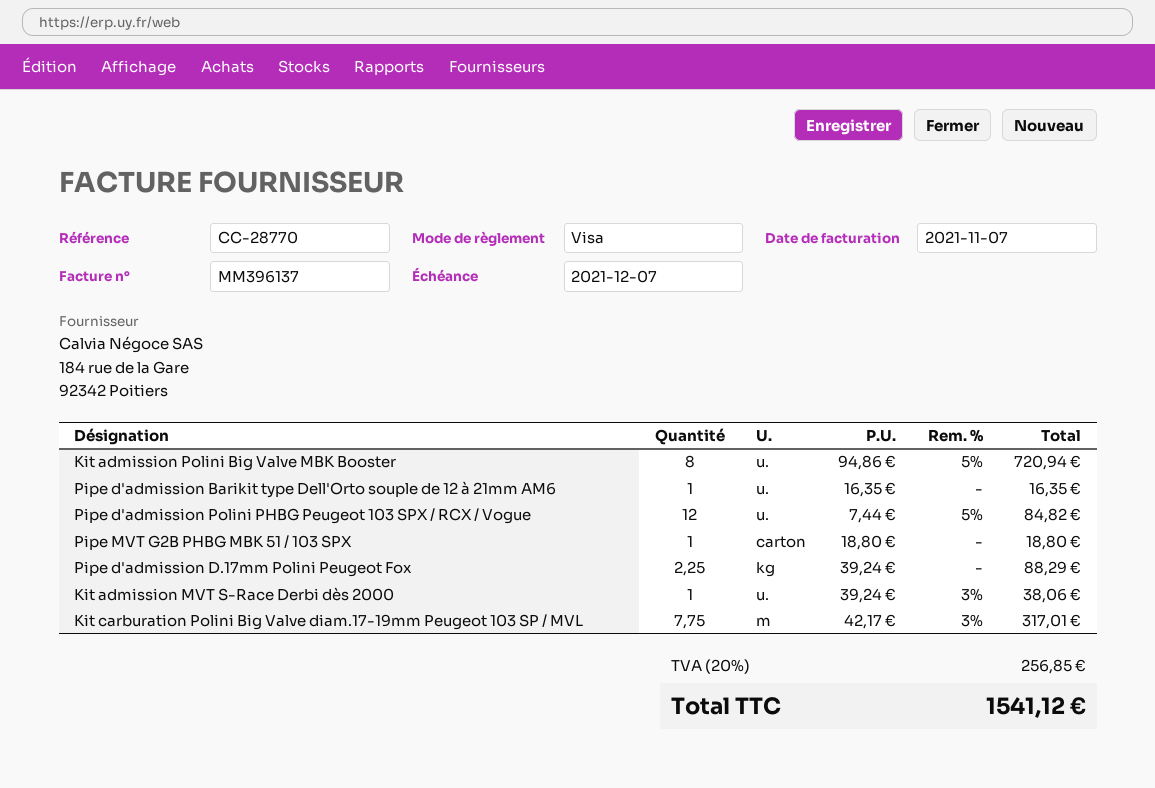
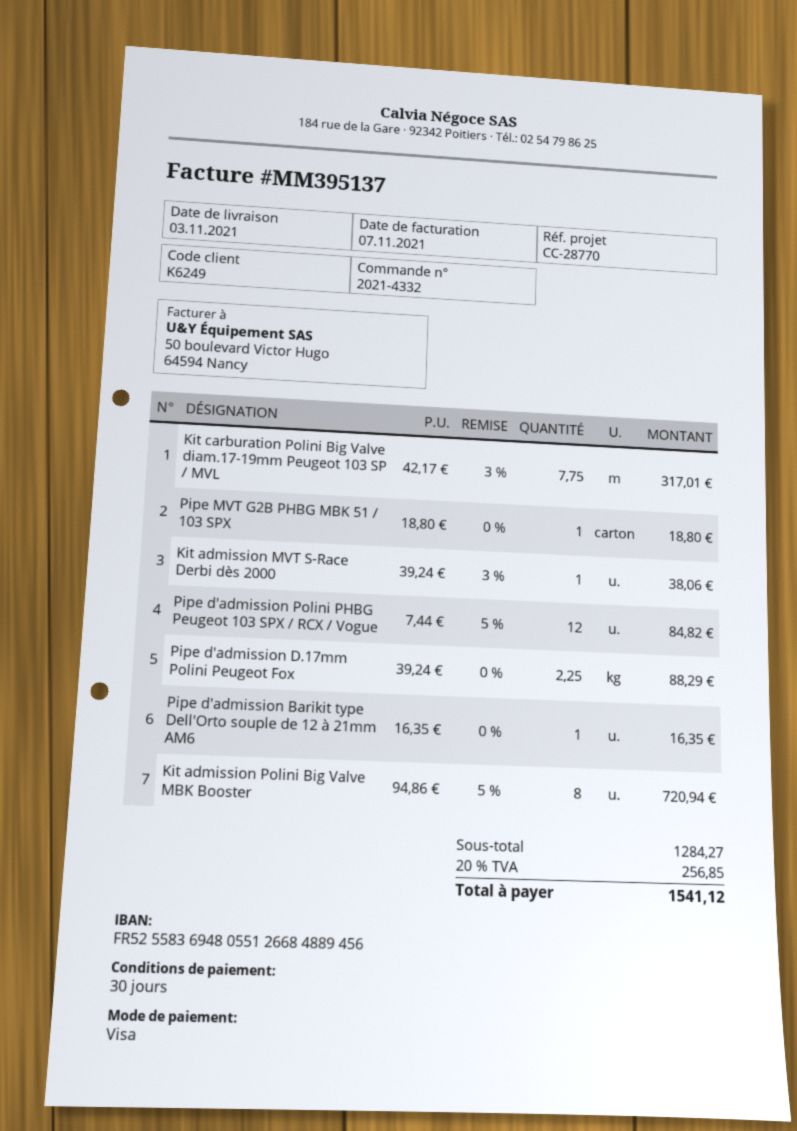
invoice number: MM396137 -> MM395137

